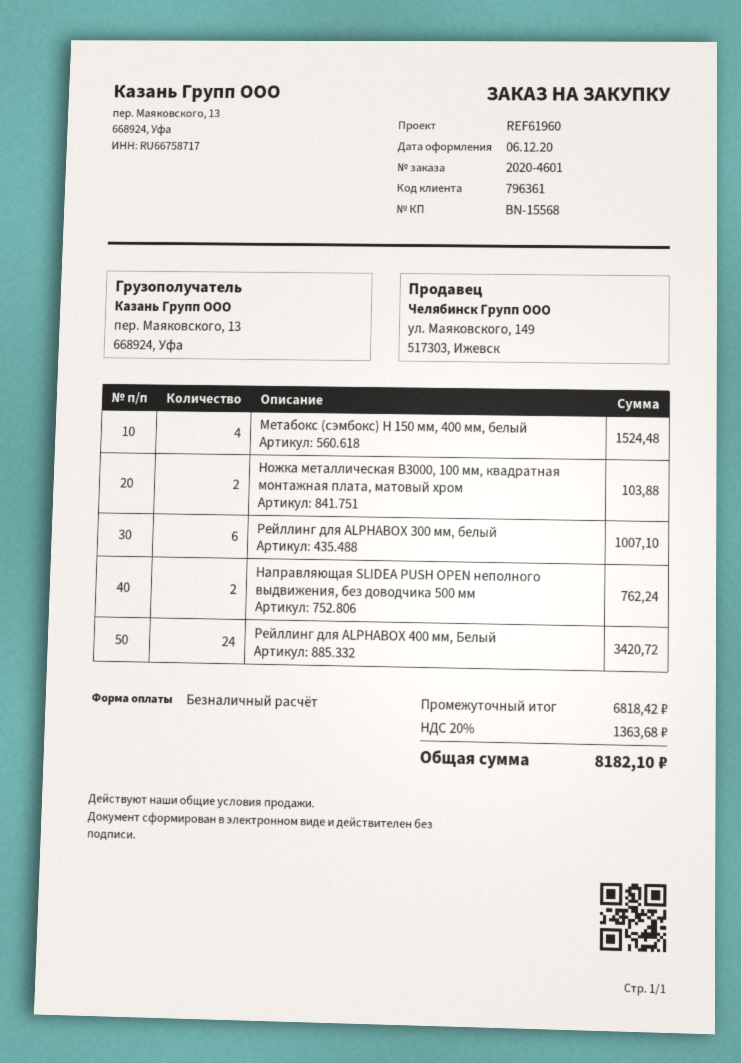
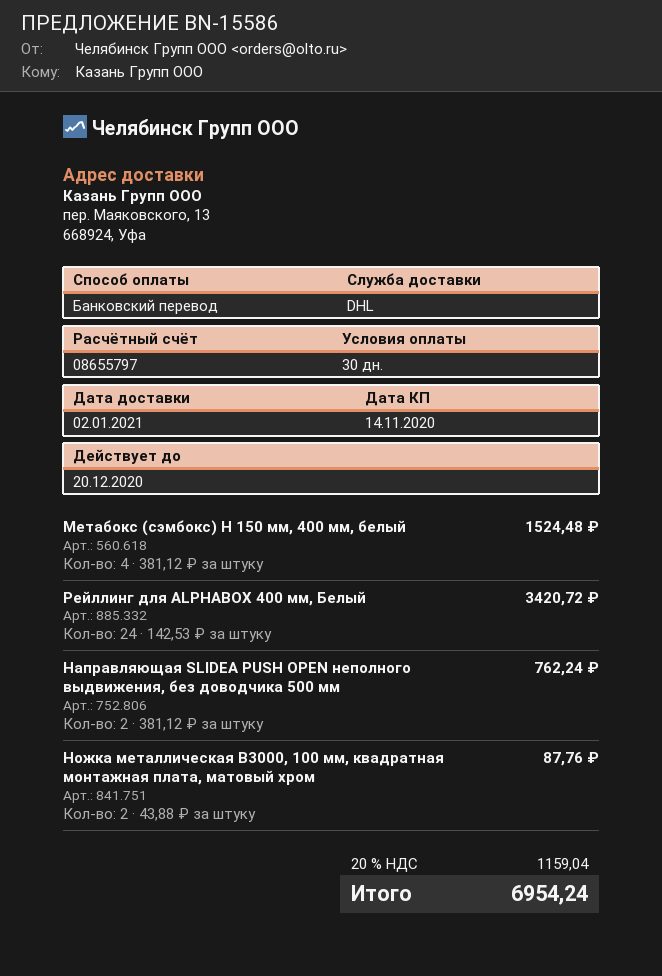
quote number: BN-15568 -> BN-15586
Ножка металлическая B3000, 100 мм, квадратная монтажная плата, матовый хром: 2 for 103.88 -> 2 for 87.76
Рейллинг для ALPHABOX 300 мм, белый: 6 for 1007.10 -> none
tax: 20% = 1363.68 -> 20% = 1159.04
total: 8182.10 -> 6954.24

